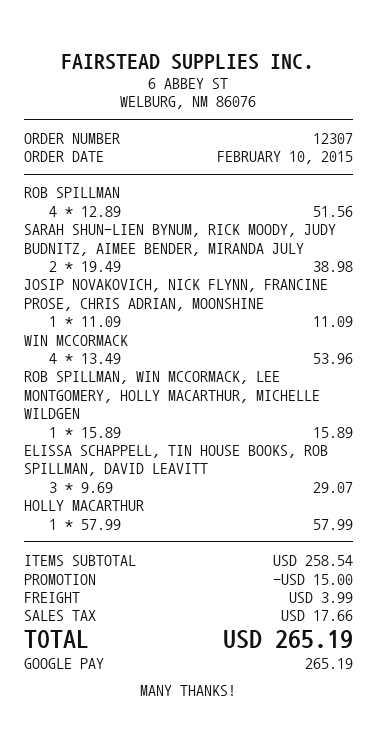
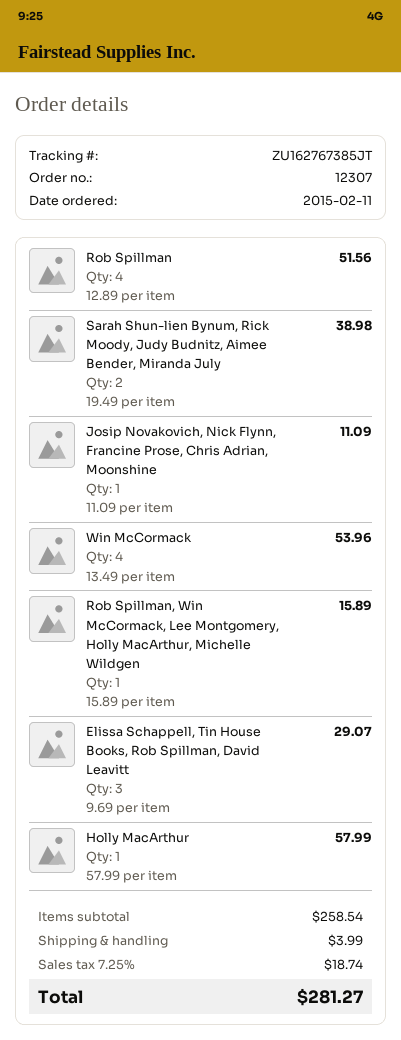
order date: 2015-02-10 -> 2015-02-11
discount: 15.00 -> none
tax: 17.66 -> 18.74
total: 265.19 -> 281.27

